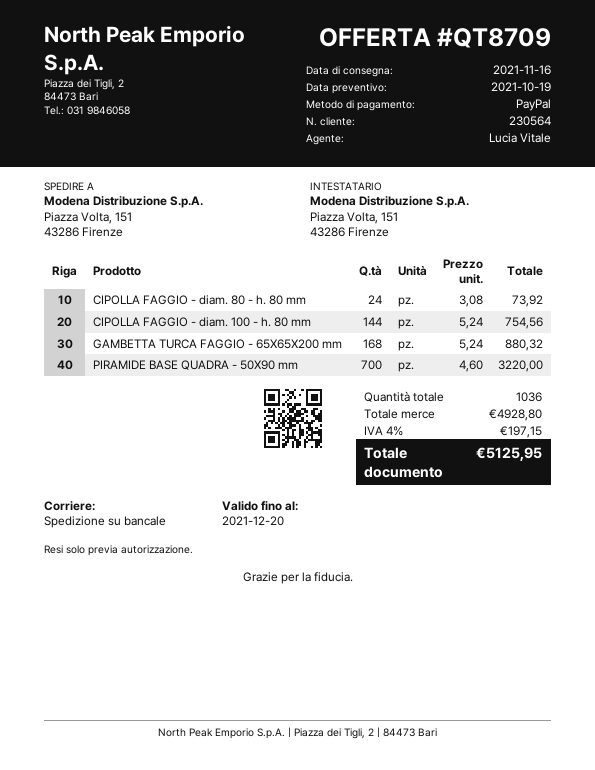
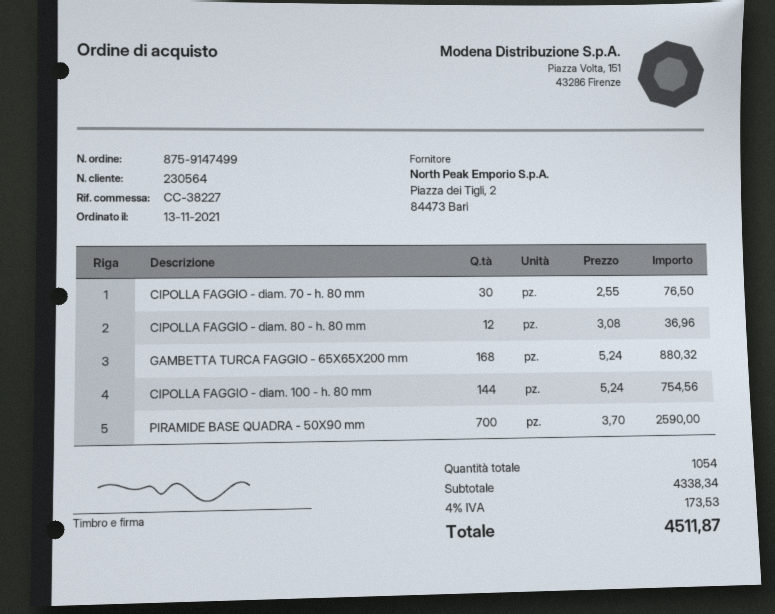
CIPOLLA FAGGIO - diam. 80 - h. 80 mm: 24 x 3.08 = 73.92 -> 12 x 3.08 = 36.96
PIRAMIDE BASE QUADRA - 50X90 mm: 700 x 4.60 = 3220.00 -> 700 x 3.70 = 2590.00
CIPOLLA FAGGIO - diam. 70 - h. 80 mm: none -> 30 x 2.55 = 76.50
total quantity: 1036 -> 1054
subtotal: 4928.80 -> 4338.34
tax: 4% = 197.15 -> 4% = 173.53
total: 5125.95 -> 4511.87

